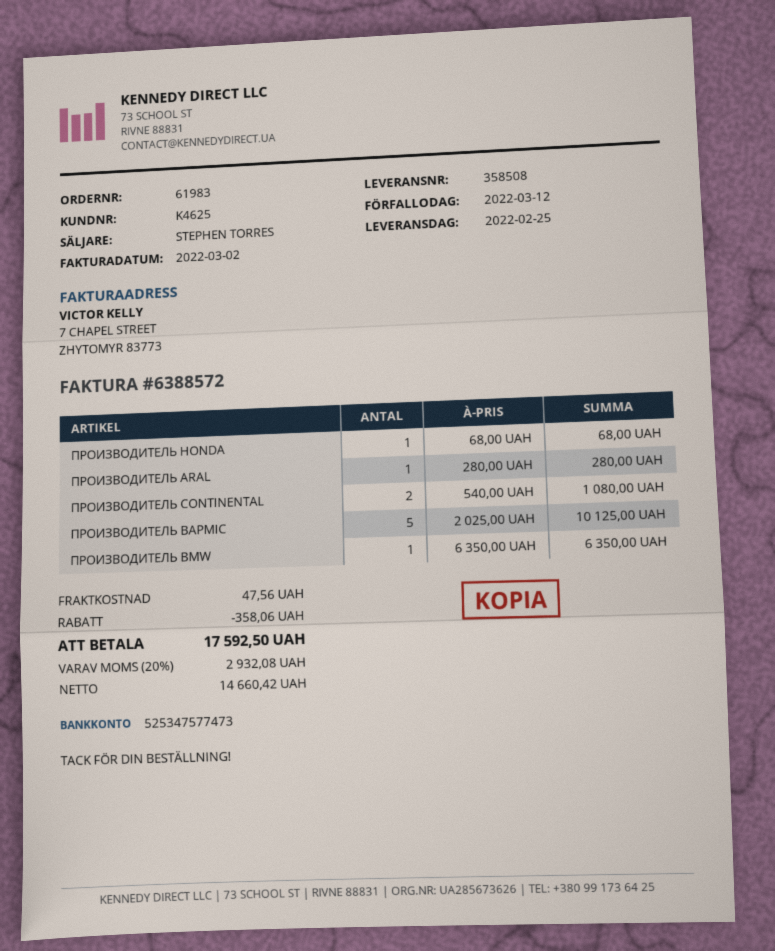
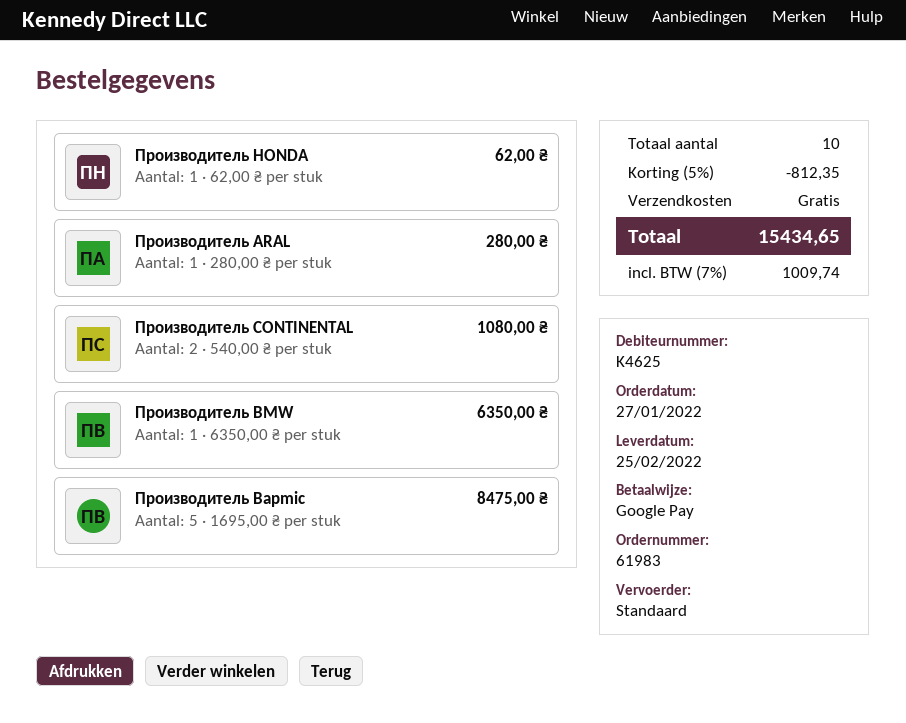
ПРОИЗВОДИТЕЛЬ HONDA: 1 x 68.00 = 68.00 -> 1 x 62.00 = 62.00
ПРОИЗВОДИТЕЛЬ BAPMIC: 5 x 2025.00 = 10125.00 -> 5 x 1695.00 = 8475.00
discount: 358.06 -> 812.35
shipping: 47.56 -> 0.00
tax: 20% = 2932.08 -> 7% = 1009.74
total: 17592.50 -> 15434.65

